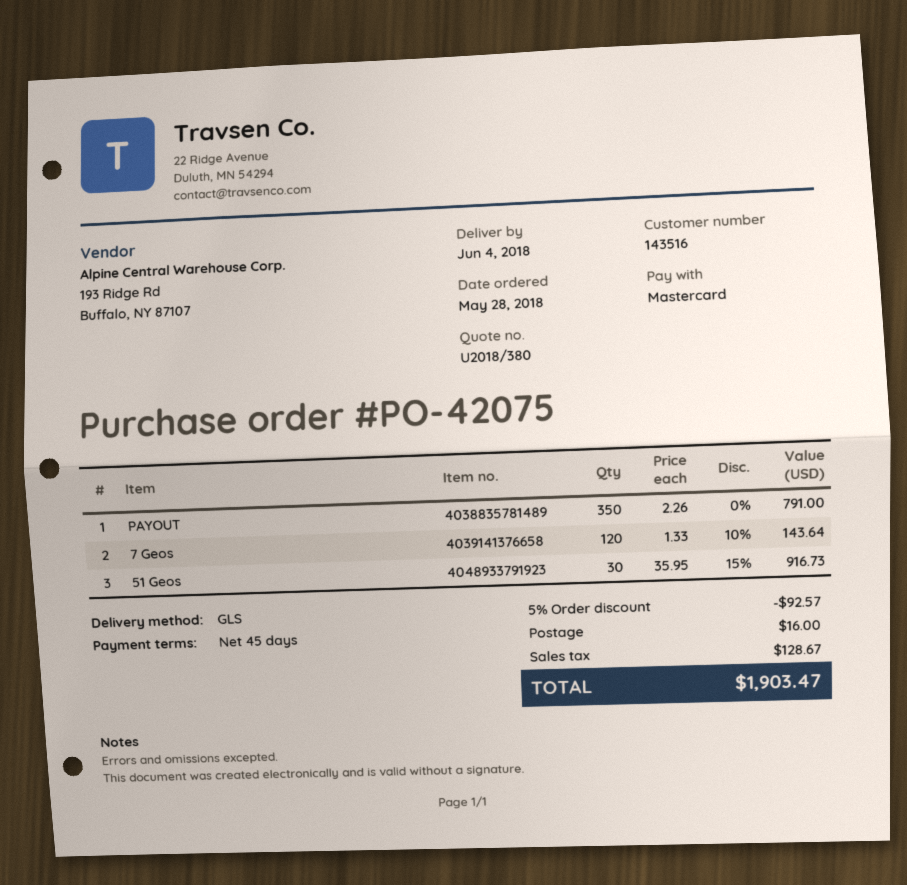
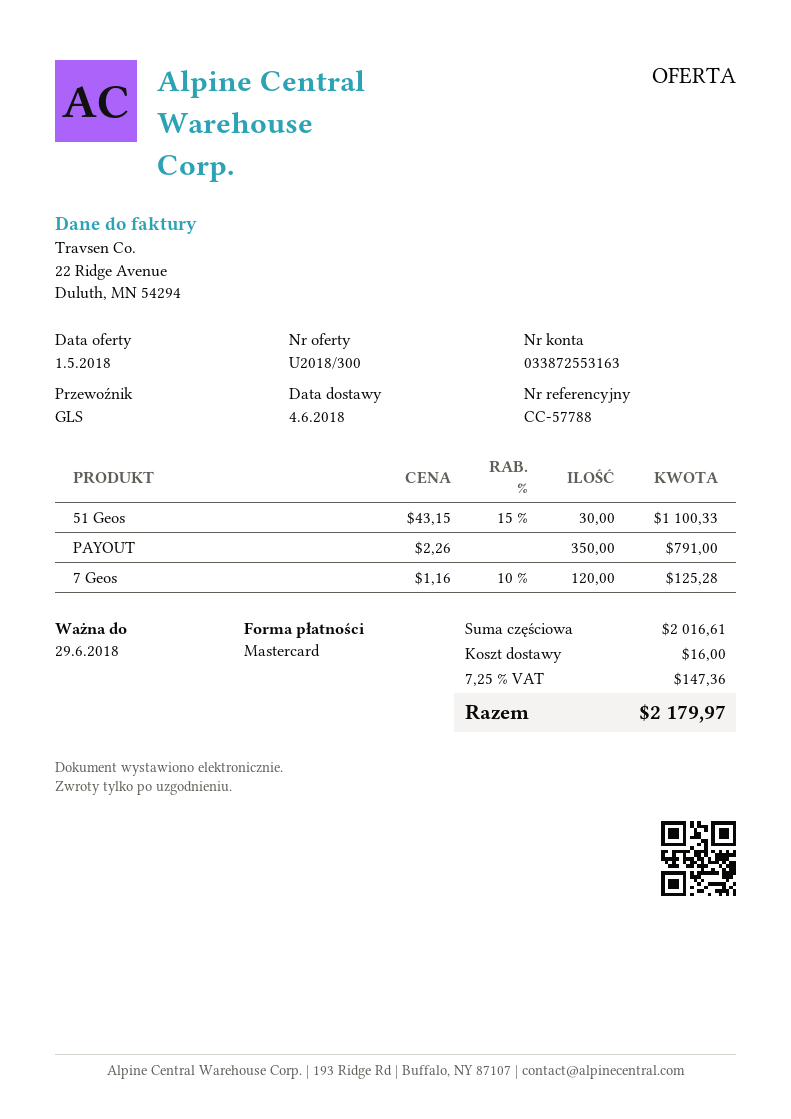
quote number: U2018/380 -> U2018/300
7 Geos: 120 x 1.33 - 10% = 143.64 -> 120 x 1.16 - 10% = 125.28
51 Geos: 30 x 35.95 - 15% = 916.73 -> 30 x 43.15 - 15% = 1100.33
discount: 5% = 92.57 -> none
tax: 128.67 -> 147.36
total: 1903.47 -> 2179.97

